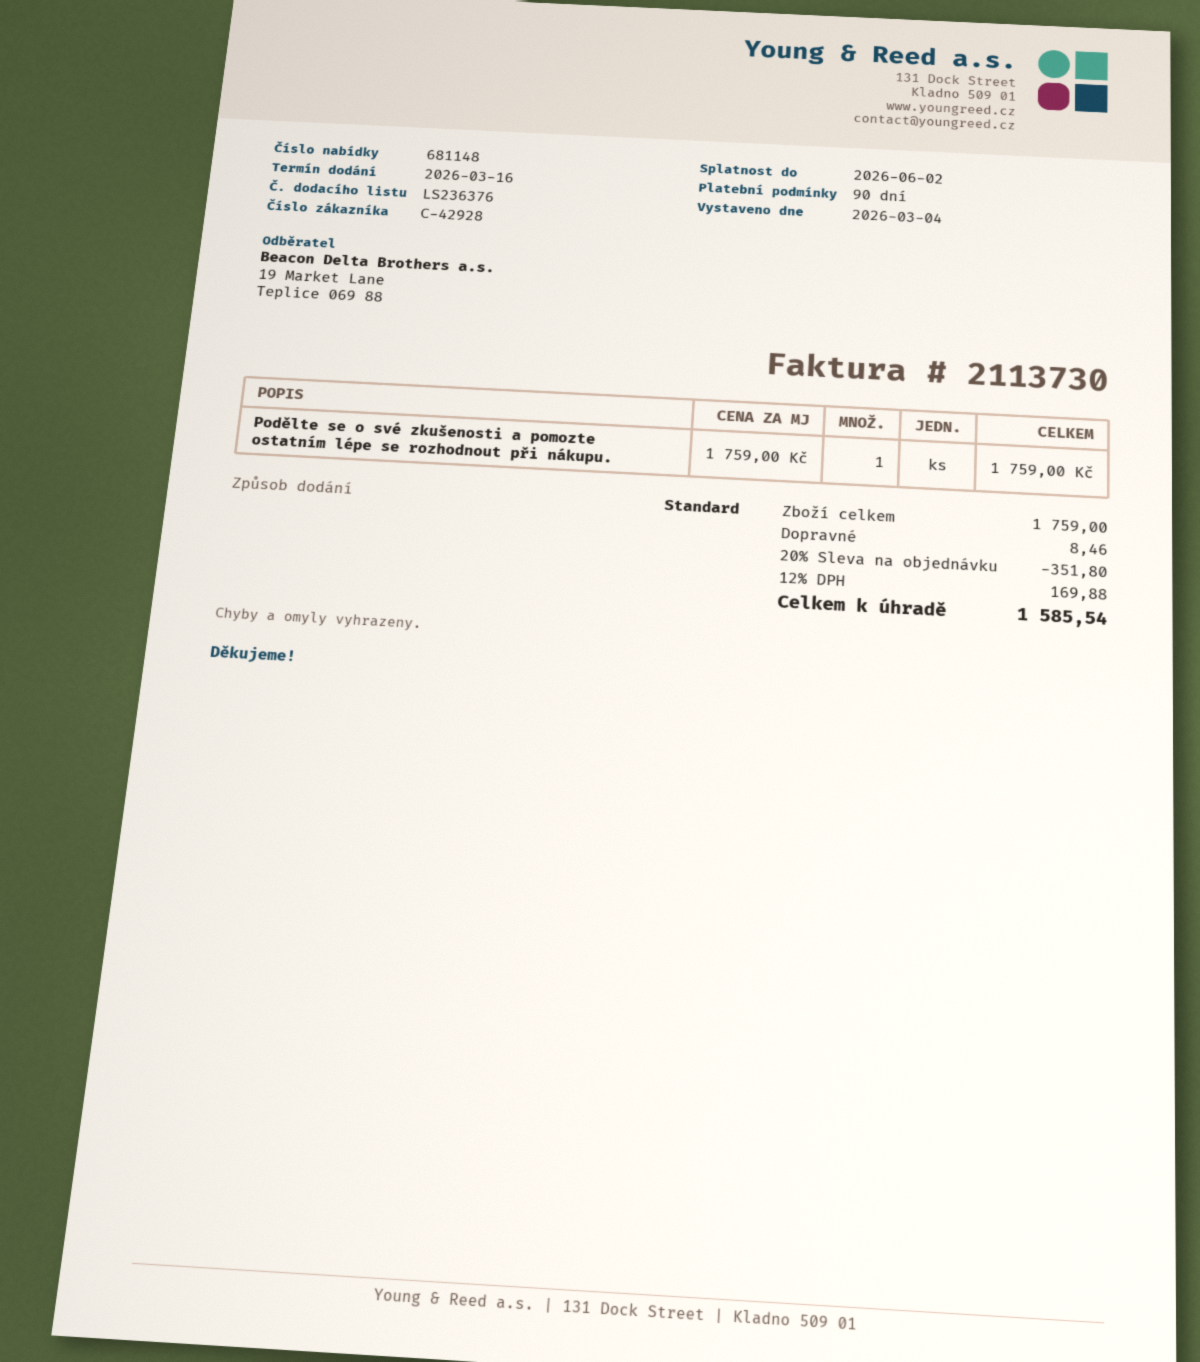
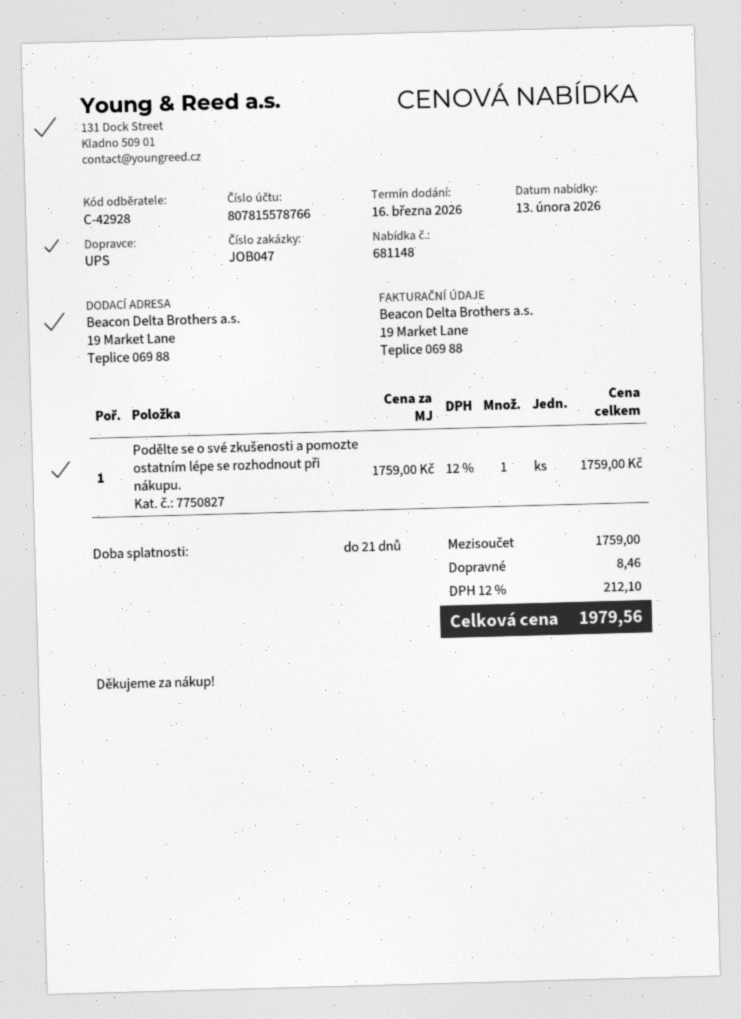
payment terms: 90 days -> 21 days
shipping method: standard -> UPS
discount: 20% = 351.80 -> none
tax: 12% = 169.88 -> 12% = 212.10
total: 1585.54 -> 1979.56

